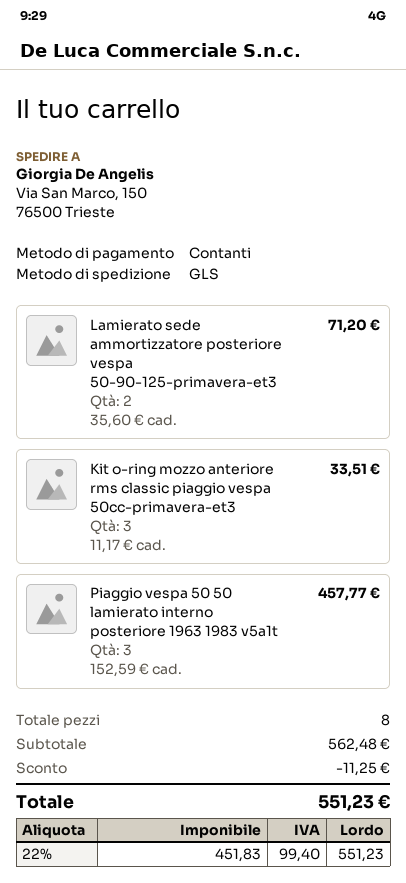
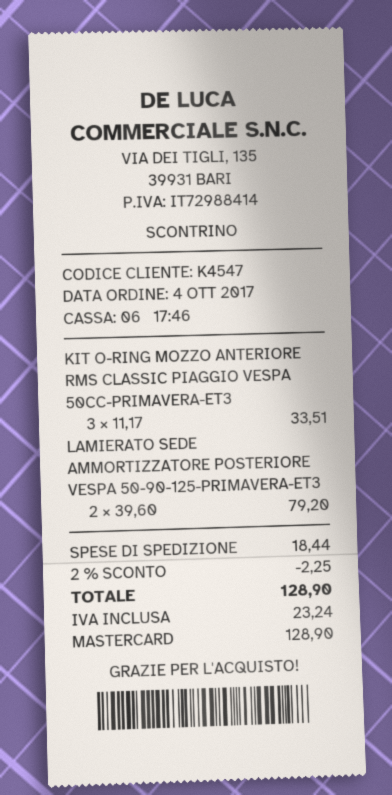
payment method: cash -> Mastercard
Lamierato sede ammortizzatore posteriore vespa 50-90-125-primavera-et3: 2 x 35.60 = 71.20 -> 2 x 39.60 = 79.20
Piaggio vespa 50 50 lamierato interno posteriore 1963 1983 v5a1t: 3 x 152.59 = 457.77 -> none
discount: 11.25 -> 2.25
shipping: none -> 18.44
tax: 99.40 -> 23.24
total: 551.23 -> 128.90

